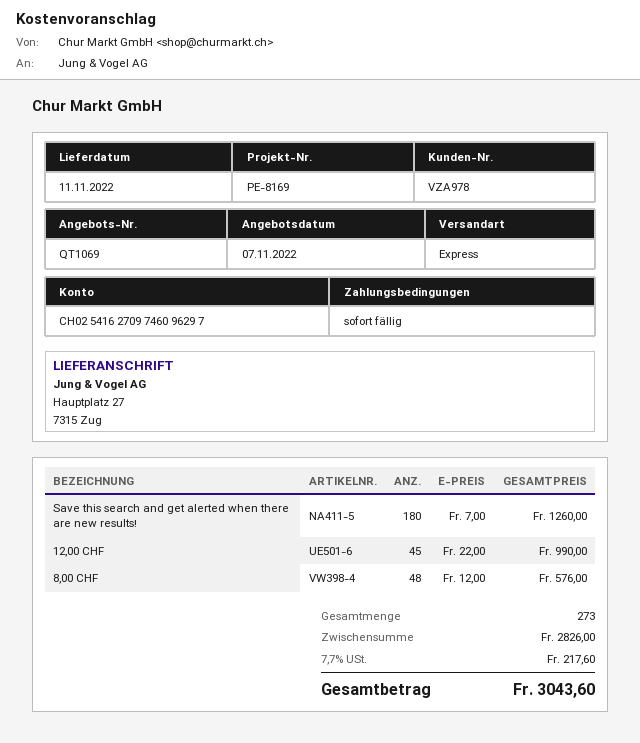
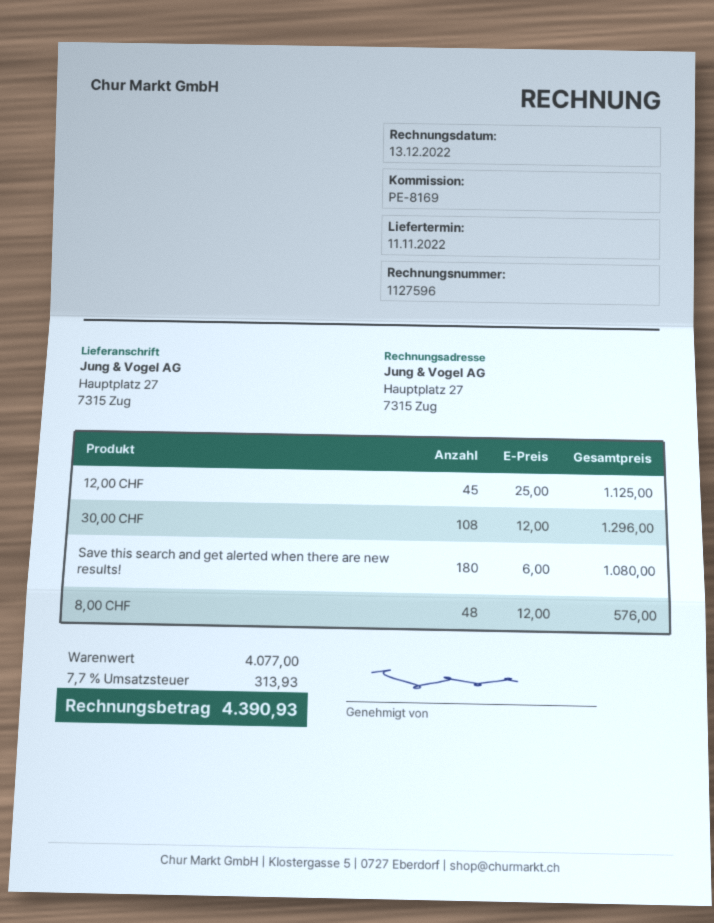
Save this search and get alerted when there are new results!: 180 x 7.00 = 1260.00 -> 180 x 6.00 = 1080.00
12,00 CHF: 45 x 22.00 = 990.00 -> 45 x 25.00 = 1125.00
30,00 CHF: none -> 108 x 12.00 = 1296.00
subtotal: 2826.00 -> 4077.00
tax: 7.7% = 217.60 -> 7.7% = 313.93
total: 3043.60 -> 4390.93

